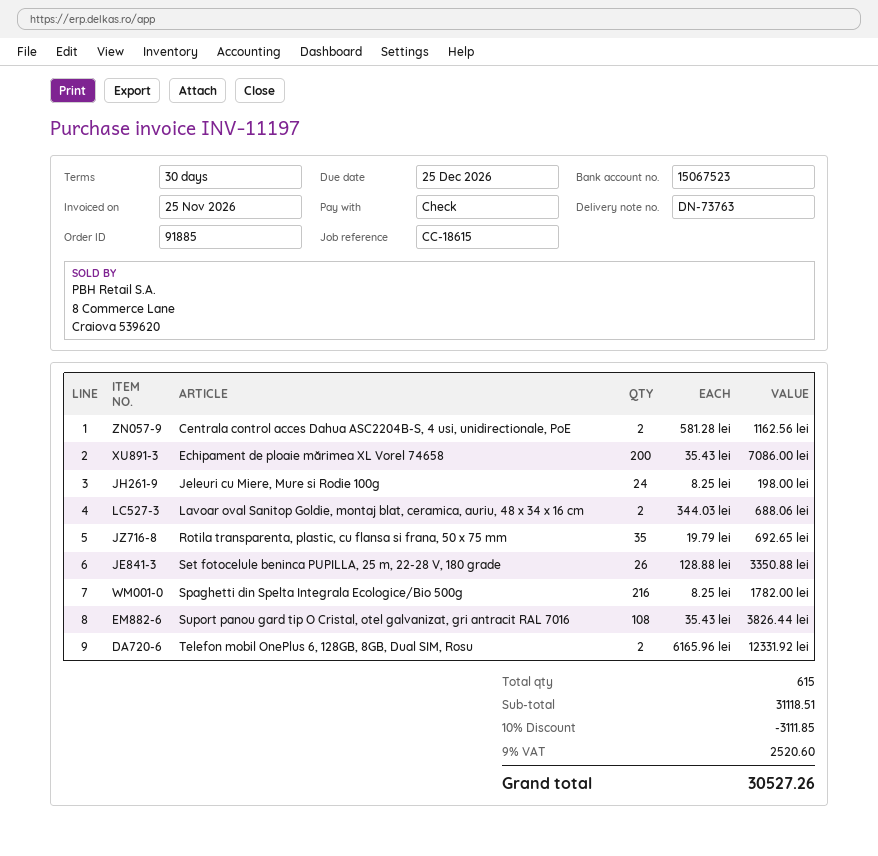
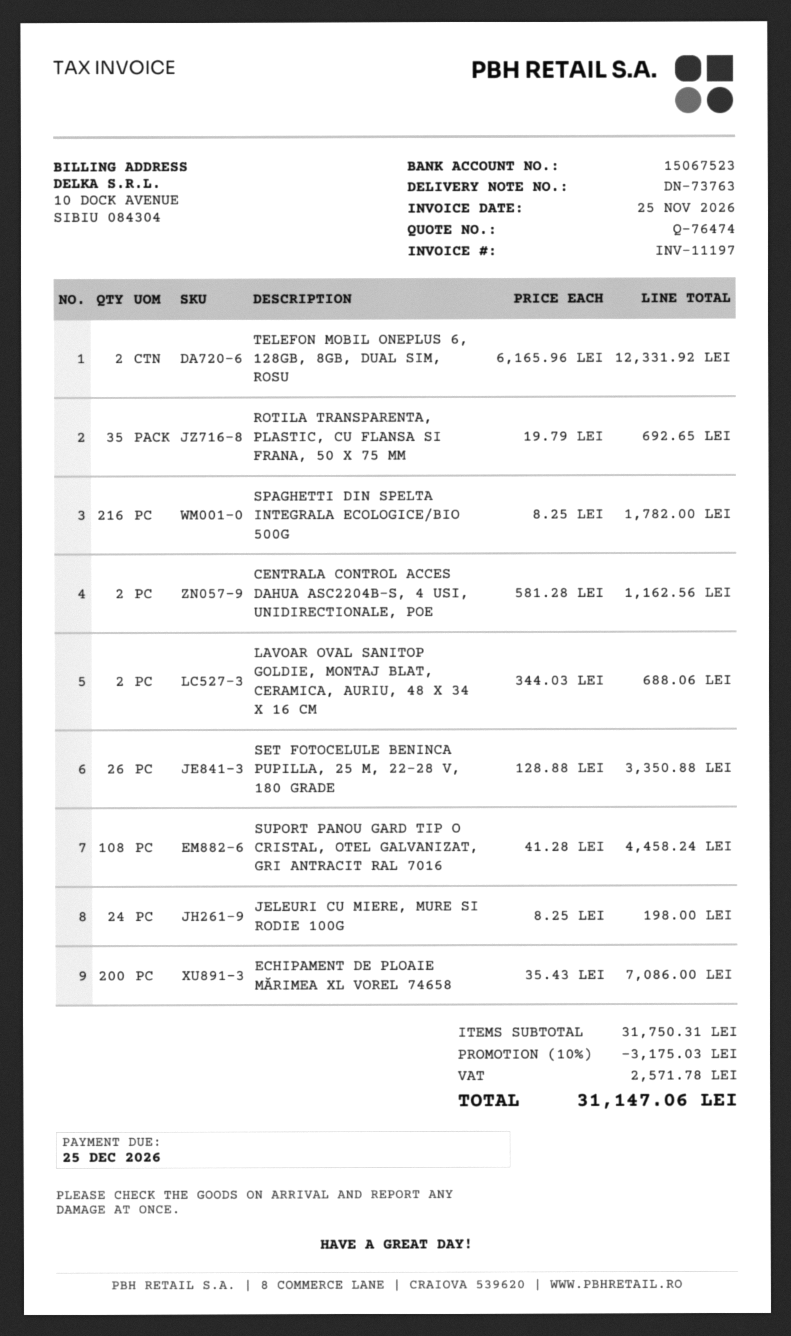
Suport panou gard tip O Cristal, otel galvanizat, gri antracit RAL 7016: 108 x 35.43 = 3826.44 -> 108 x 41.28 = 4458.24
subtotal: 31118.51 -> 31750.31
discount: 10% = 3111.85 -> 10% = 3175.03
tax: 2520.60 -> 2571.78
total: 30527.26 -> 31147.06

